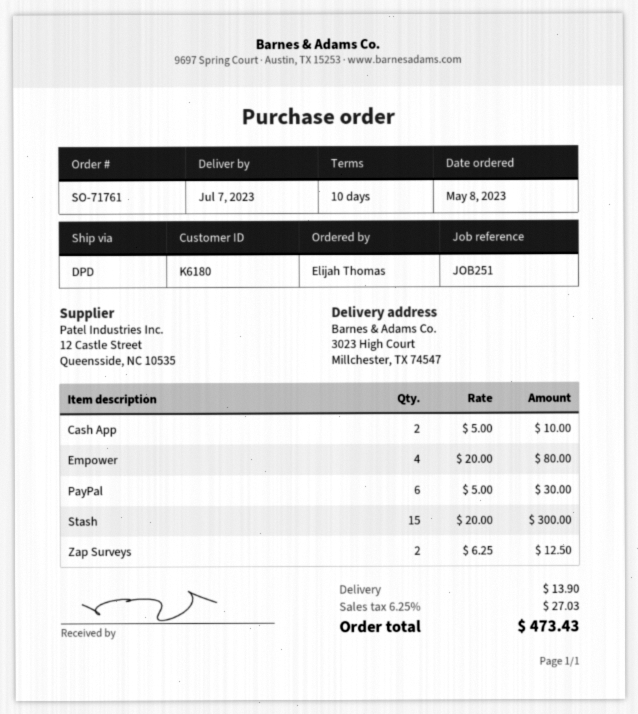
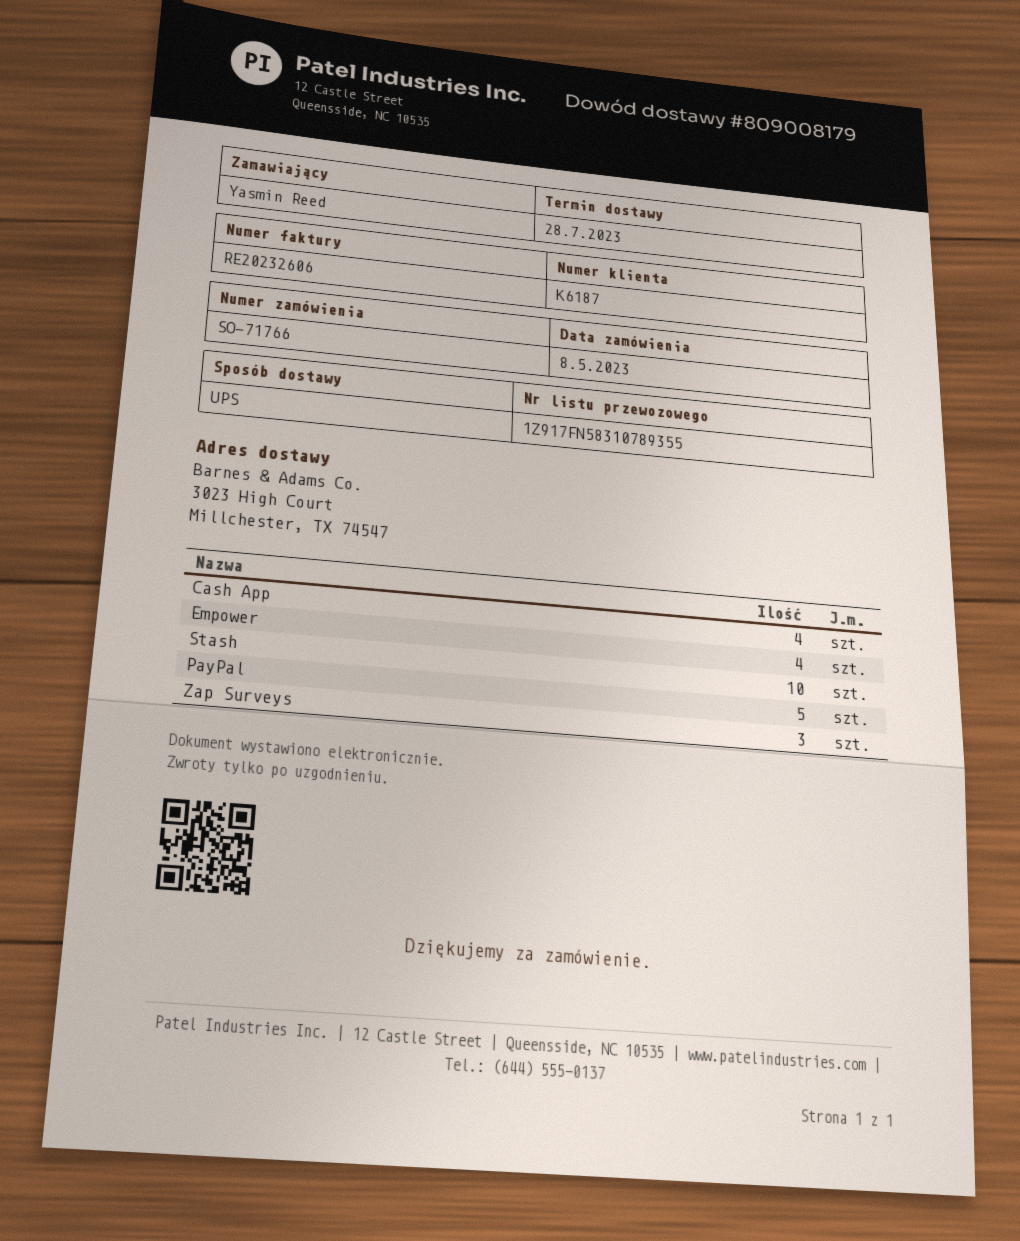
order number: SO-71761 -> SO-71766
delivery date: 2023-07-07 -> 2023-07-28
customer number: K6180 -> K6187
ordered by: Elijah Thomas -> Yasmin Reed
shipping method: DPD -> UPS
Cash App: 2 -> 4
PayPal: 6 -> 5
Stash: 15 -> 10
Zap Surveys: 2 -> 3

